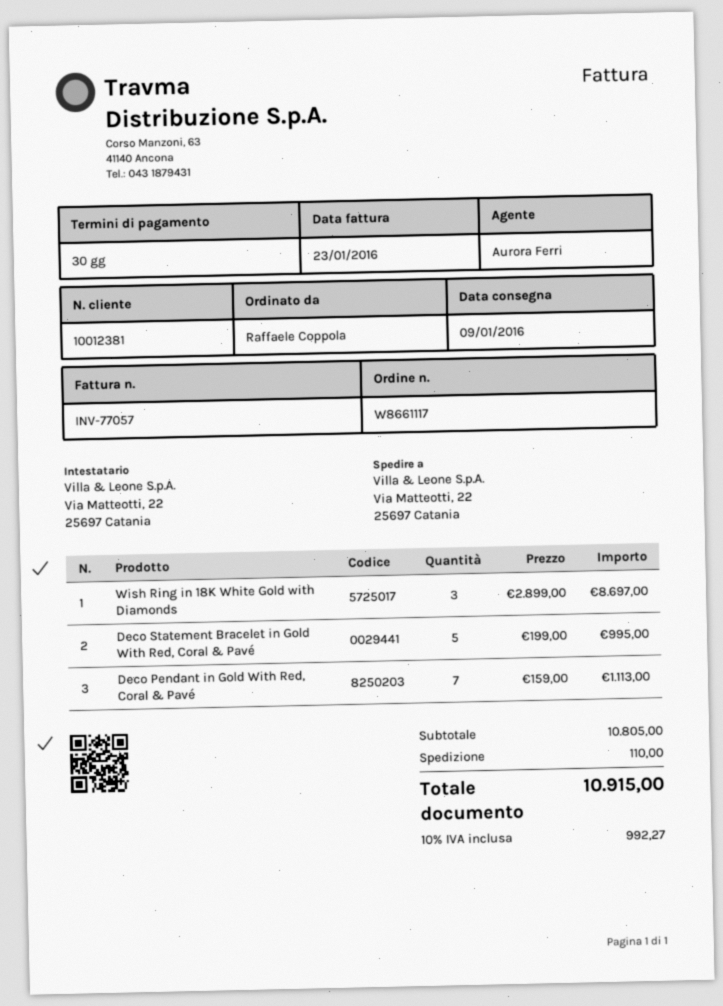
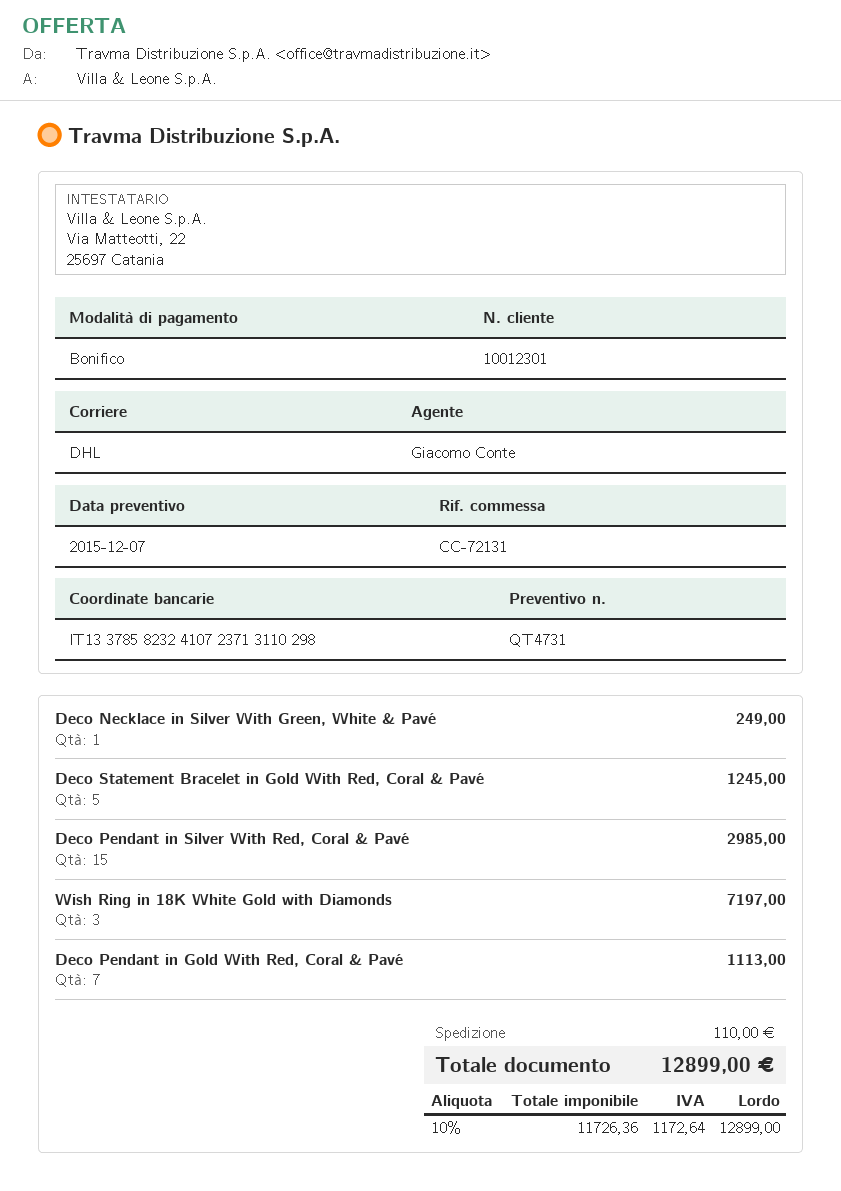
customer number: 10012381 -> 10012301
sales rep: Aurora Ferri -> Giacomo Conte
Wish Ring in 18K White Gold with Diamonds: 3 for 8697.00 -> 3 for 7197.00
Deco Statement Bracelet in Gold With Red, Coral & Pavé: 5 for 995.00 -> 5 for 1245.00
Deco Necklace in Silver With Green, White & Pavé: none -> 1 for 249.00
Deco Pendant in Silver With Red, Coral & Pavé: none -> 15 for 2985.00
tax: 10% = 992.27 -> 10% = 1172.64
total: 10915.00 -> 12899.00

